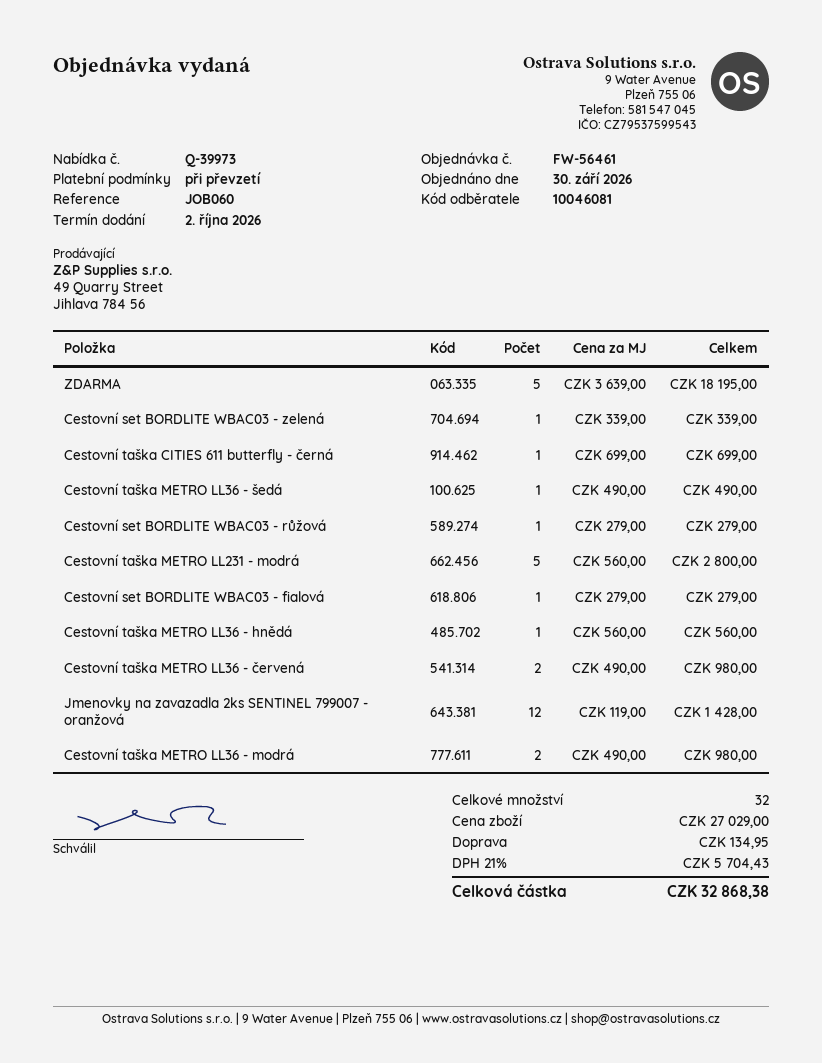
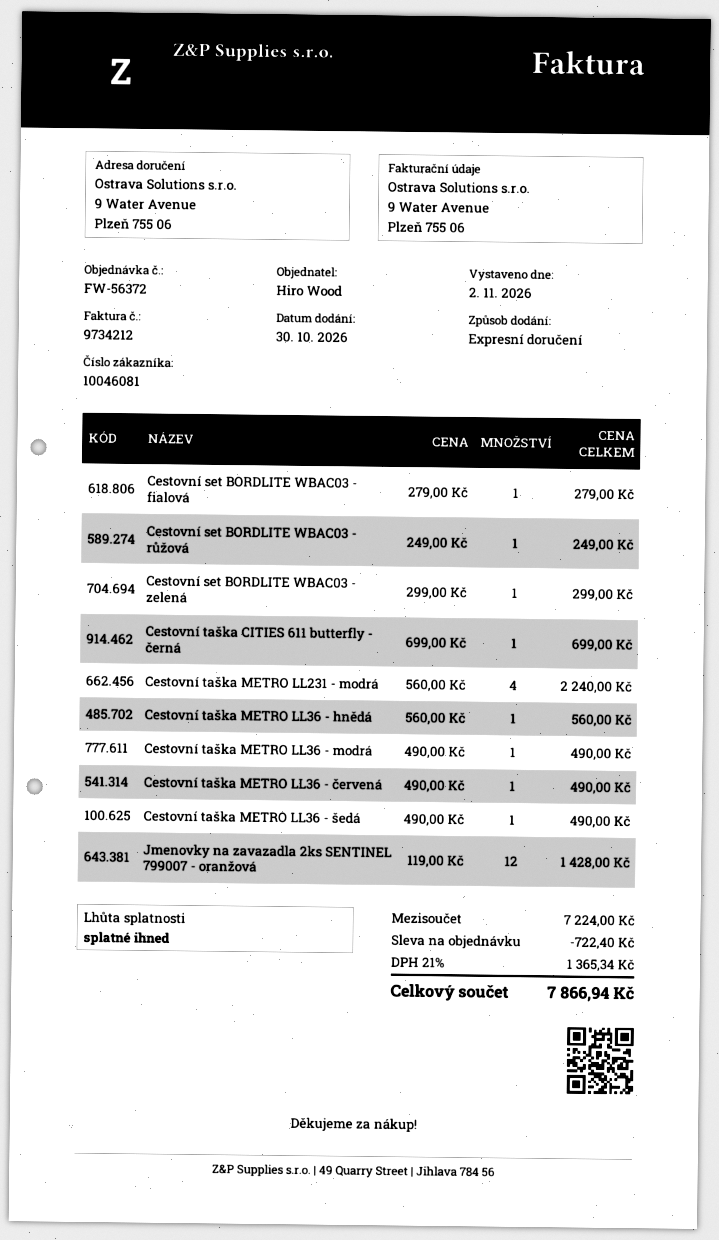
order number: FW-56461 -> FW-56372
delivery date: 2026-10-02 -> 2026-10-30
ZDARMA: 5 x 3639.00 = 18195.00 -> none
Cestovní set BORDLITE WBAC03 - zelená: 1 x 339.00 = 339.00 -> 1 x 299.00 = 299.00
Cestovní set BORDLITE WBAC03 - růžová: 1 x 279.00 = 279.00 -> 1 x 249.00 = 249.00
Cestovní taška METRO LL231 - modrá: 5 x 560.00 = 2800.00 -> 4 x 560.00 = 2240.00
Cestovní taška METRO LL36 - červená: 2 x 490.00 = 980.00 -> 1 x 490.00 = 490.00
Cestovní taška METRO LL36 - modrá: 2 x 490.00 = 980.00 -> 1 x 490.00 = 490.00
subtotal: 27029.00 -> 7224.00
discount: none -> 722.40
shipping: 134.95 -> none
tax: 21% = 5704.43 -> 21% = 1365.34
total: 32868.38 -> 7866.94

